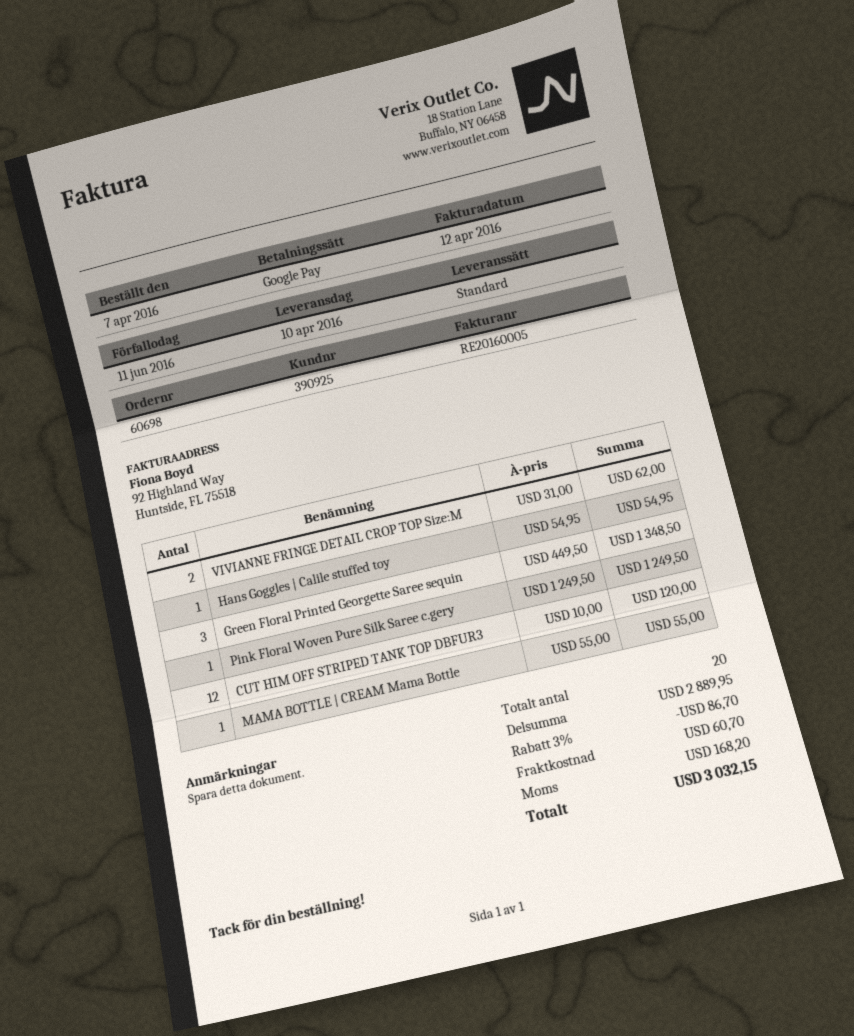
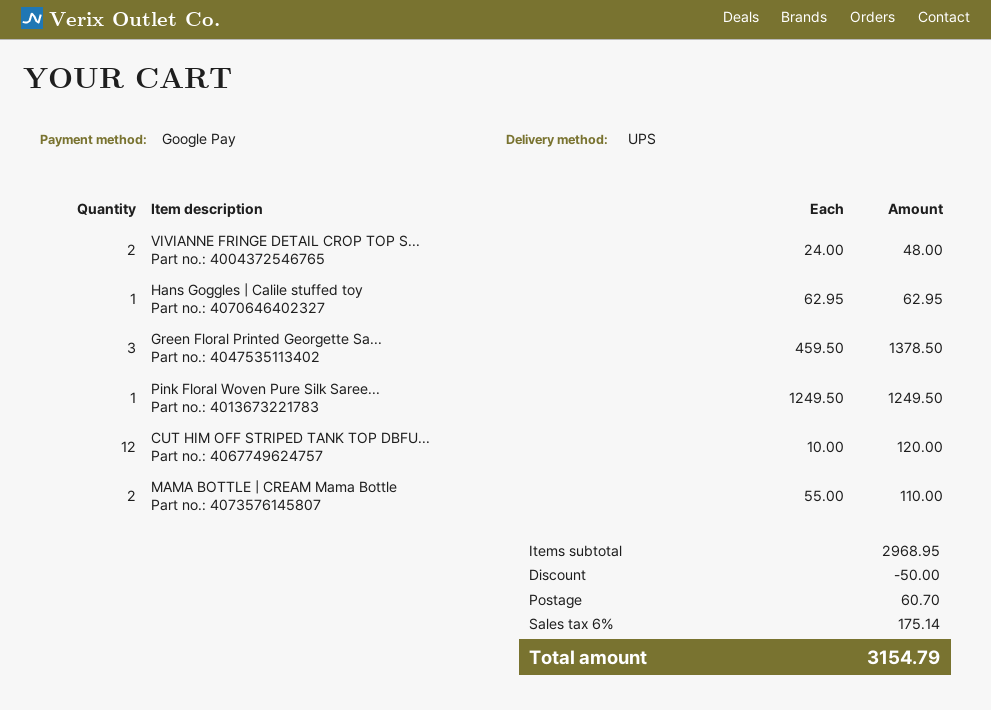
shipping method: standard -> UPS
VIVIANNE FRINGE DETAIL CROP TOP Size:M: 2 x 31.00 = 62.00 -> 2 x 24.00 = 48.00
Hans Goggles | Calile stuffed toy: 1 x 54.95 = 54.95 -> 1 x 62.95 = 62.95
Green Floral Printed Georgette Saree sequin: 3 x 449.50 = 1348.50 -> 3 x 459.50 = 1378.50
MAMA BOTTLE | CREAM Mama Bottle: 1 x 55.00 = 55.00 -> 2 x 55.00 = 110.00
subtotal: 2889.95 -> 2968.95
discount: 86.70 -> 50.00
tax: 168.20 -> 175.14
total: 3032.15 -> 3154.79

